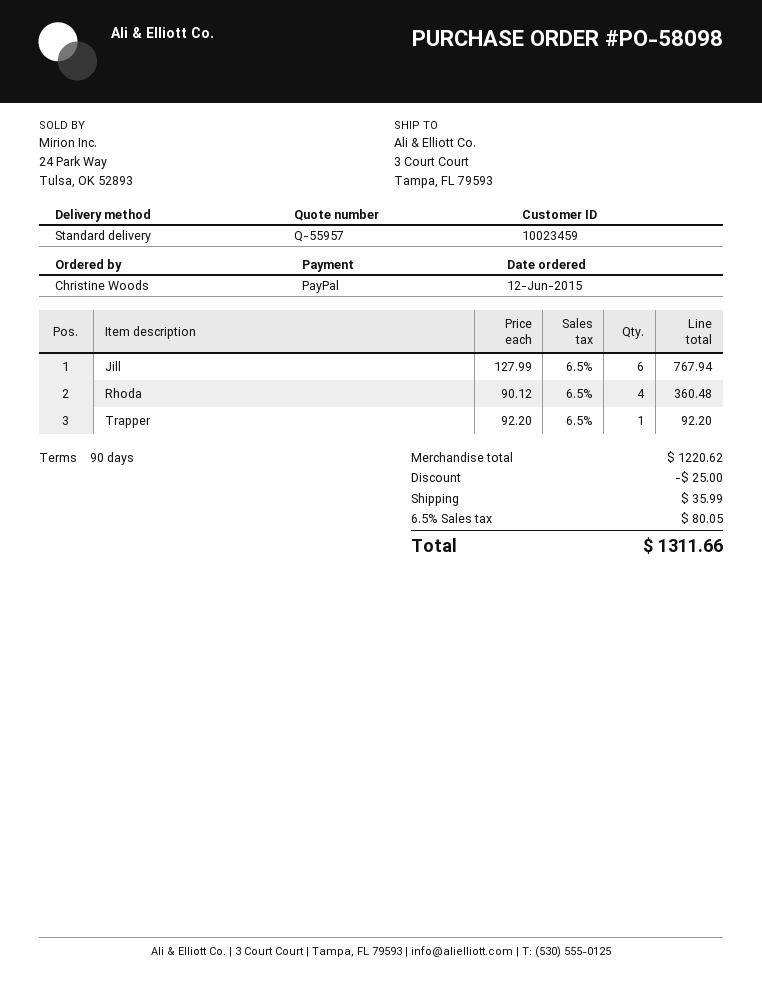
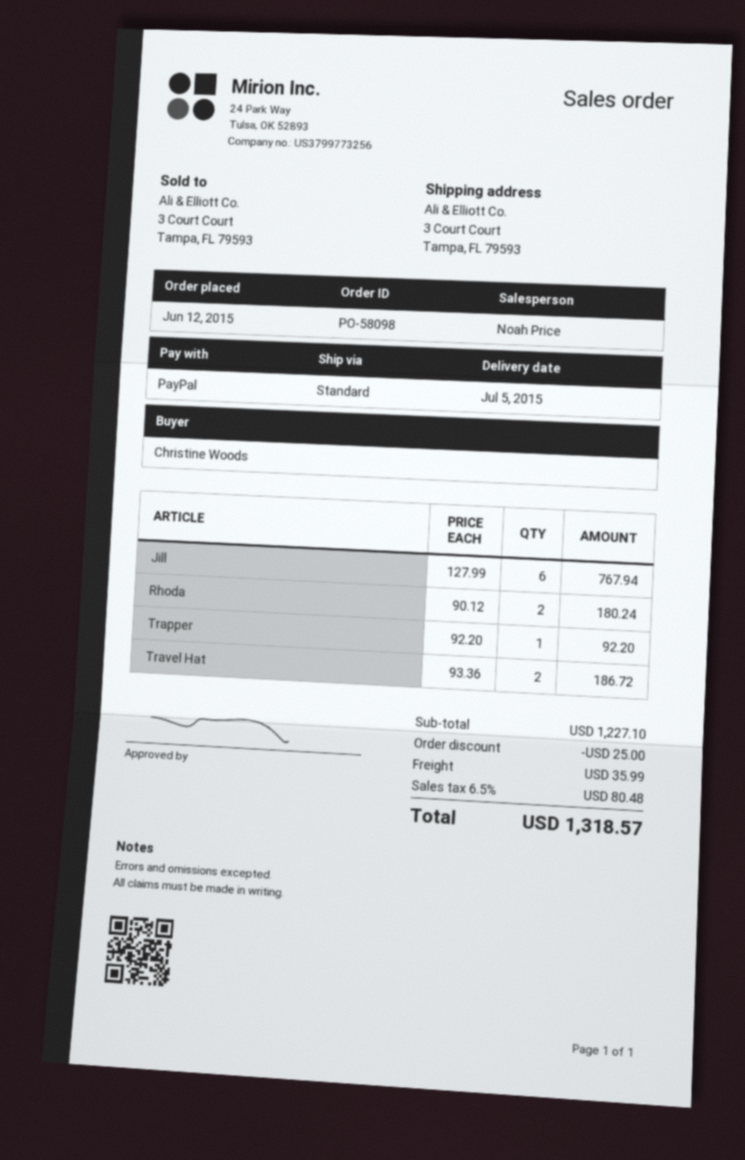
Rhoda: 4 x 90.12 = 360.48 -> 2 x 90.12 = 180.24
Travel Hat: none -> 2 x 93.36 = 186.72
subtotal: 1220.62 -> 1227.10
tax: 6.5% = 80.05 -> 6.5% = 80.48
total: 1311.66 -> 1318.57

